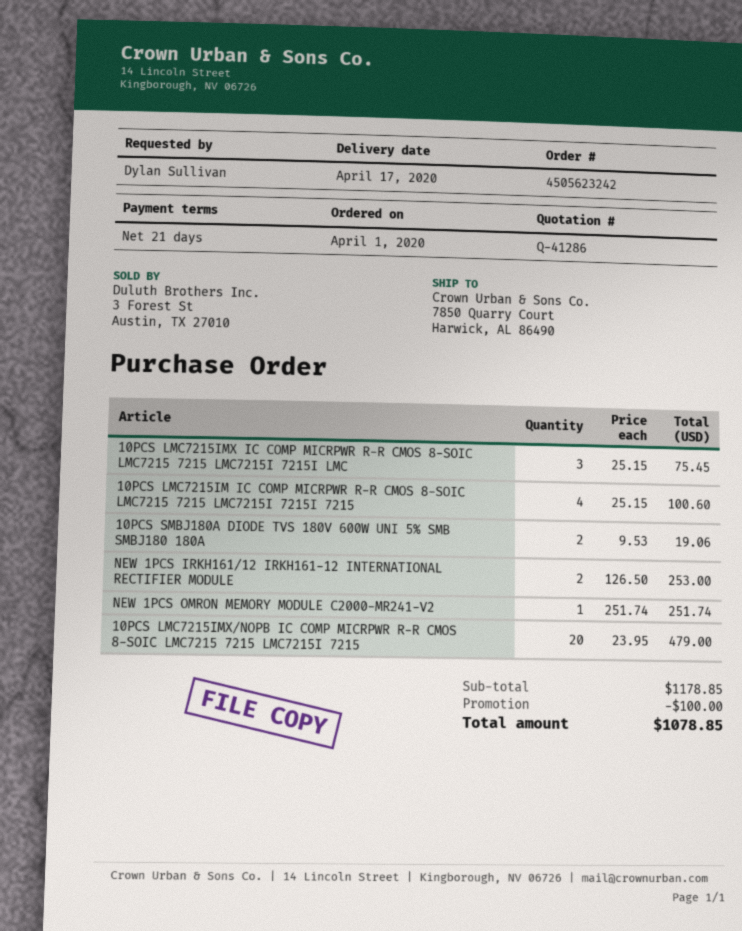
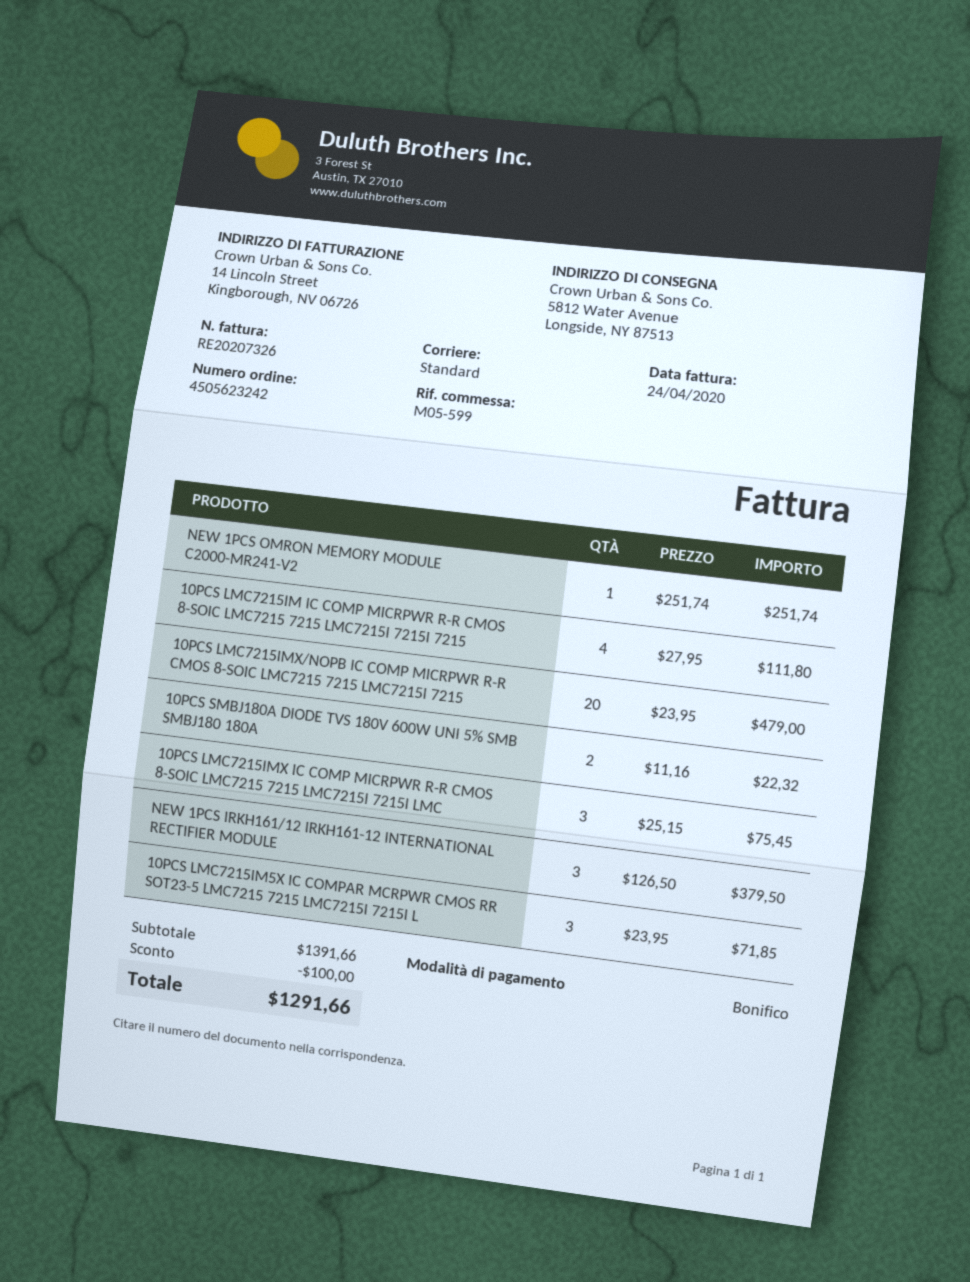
ship to: 7850 Quarry Court, Harwick, AL 86490 -> 5812 Water Avenue, Longside, NY 87513
10PCS LMC7215IM IC COMP MICRPWR R-R CMOS 8-SOIC LMC7215 7215 LMC7215I 7215I 7215: 4 x 25.15 = 100.60 -> 4 x 27.95 = 111.80
10PCS SMBJ180A DIODE TVS 180V 600W UNI 5% SMB SMBJ180 180A: 2 x 9.53 = 19.06 -> 2 x 11.16 = 22.32
NEW 1PCS IRKH161/12 IRKH161-12 INTERNATIONAL RECTIFIER MODULE: 2 x 126.50 = 253.00 -> 3 x 126.50 = 379.50
10PCS LMC7215IM5X IC COMPAR MCRPWR CMOS RR SOT23-5 LMC7215 7215 LMC7215I 7215I L: none -> 3 x 23.95 = 71.85
subtotal: 1178.85 -> 1391.66
total: 1078.85 -> 1291.66

